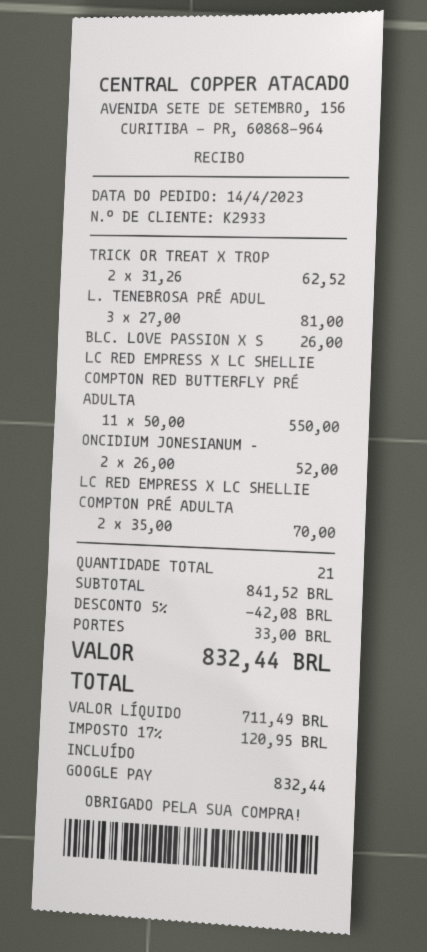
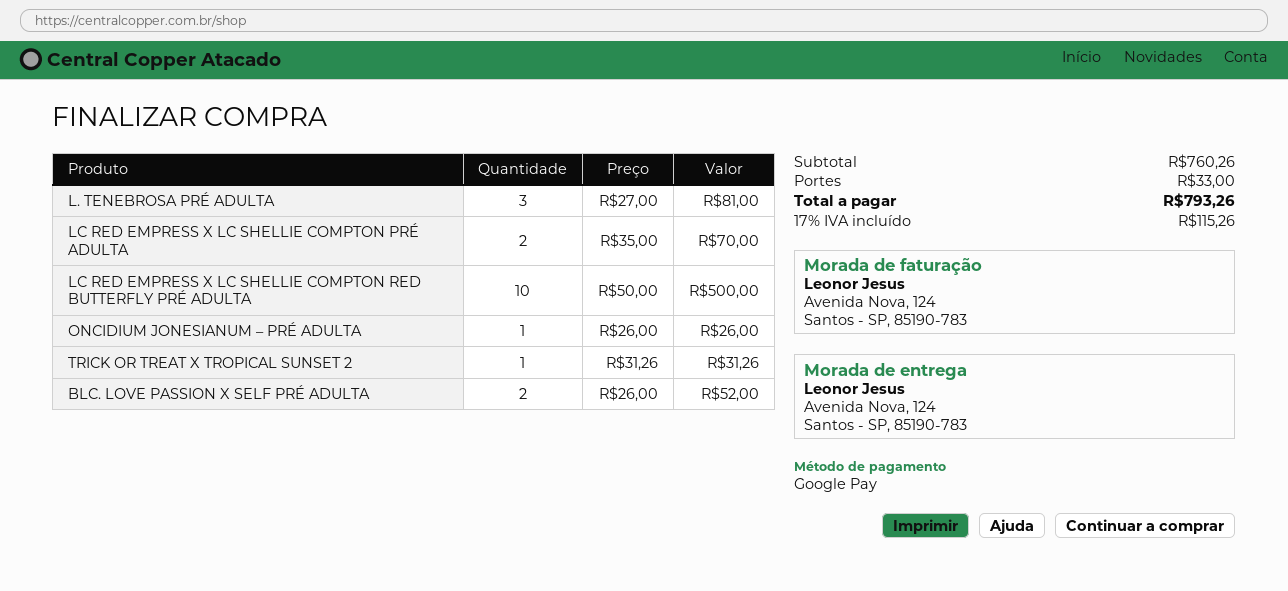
TRICK OR TREAT X TROP: 2 x 31.26 = 62.52 -> 1 x 31.26 = 31.26
BLC. LOVE PASSION X S: 1 x 26.00 = 26.00 -> 2 x 26.00 = 52.00
LC RED EMPRESS X LC SHELLIE COMPTON RED BUTTERFLY PRÉ ADULTA: 11 x 50.00 = 550.00 -> 10 x 50.00 = 500.00
ONCIDIUM JONESIANUM –: 2 x 26.00 = 52.00 -> 1 x 26.00 = 26.00
subtotal: 841.52 -> 760.26
discount: 5% = 42.08 -> none
tax: 17% = 120.95 -> 17% = 115.26
total: 832.44 -> 793.26

